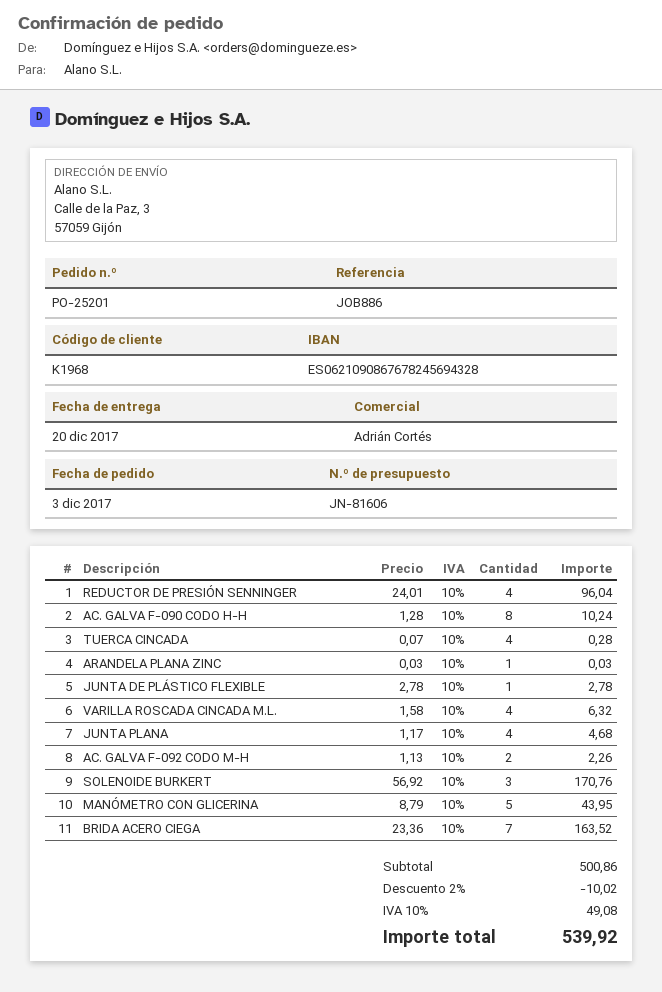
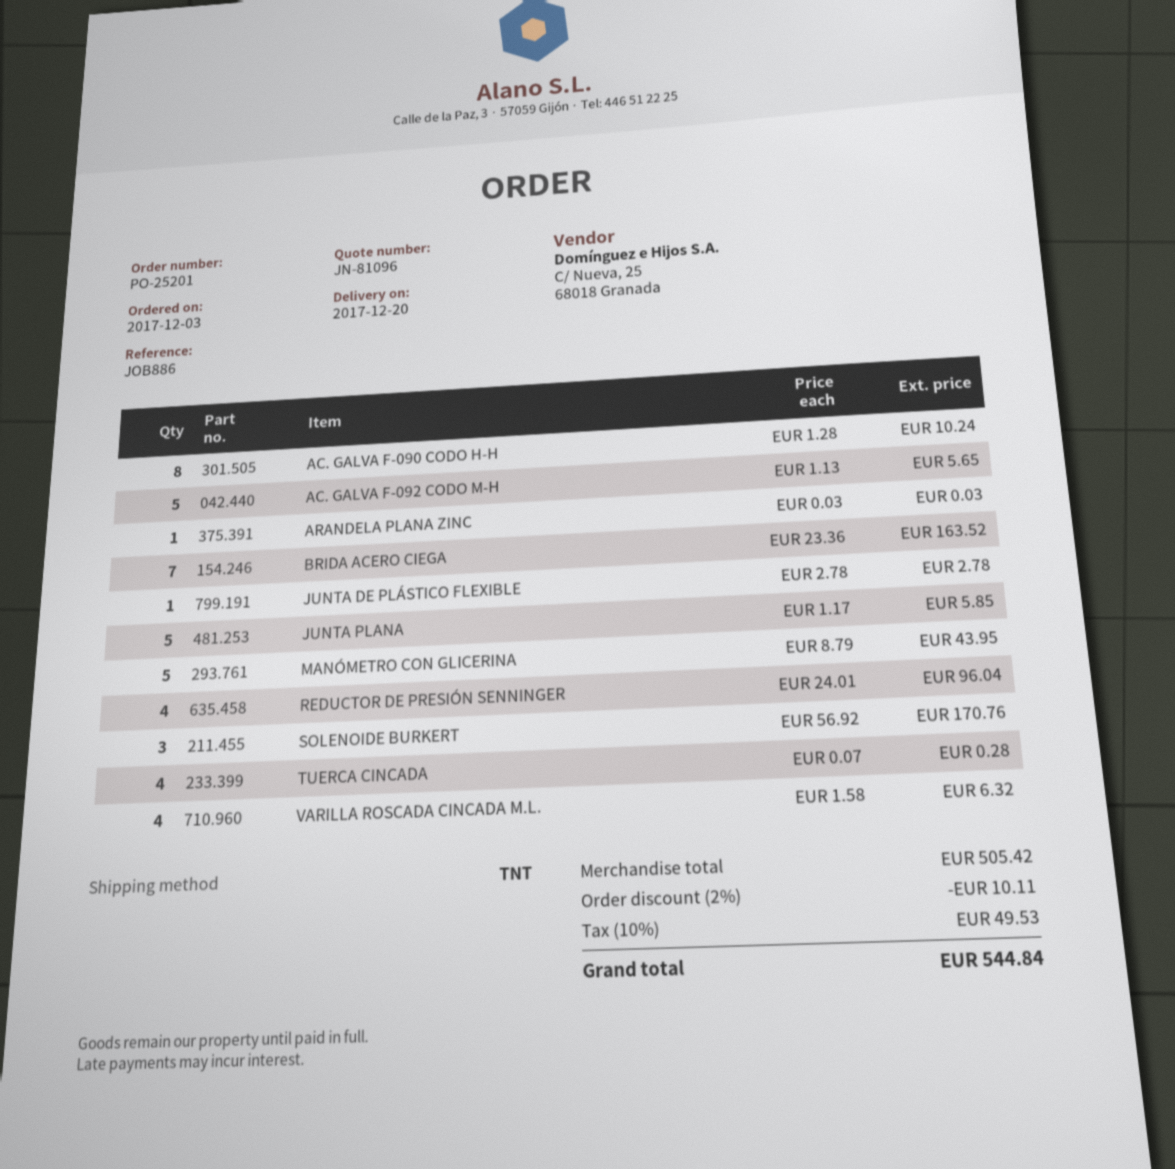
quote number: JN-81606 -> JN-81096
JUNTA PLANA: 4 x 1.17 = 4.68 -> 5 x 1.17 = 5.85
AC. GALVA F-092 CODO M-H: 2 x 1.13 = 2.26 -> 5 x 1.13 = 5.65
subtotal: 500.86 -> 505.42
discount: 2% = 10.02 -> 2% = 10.11
tax: 10% = 49.08 -> 10% = 49.53
total: 539.92 -> 544.84

